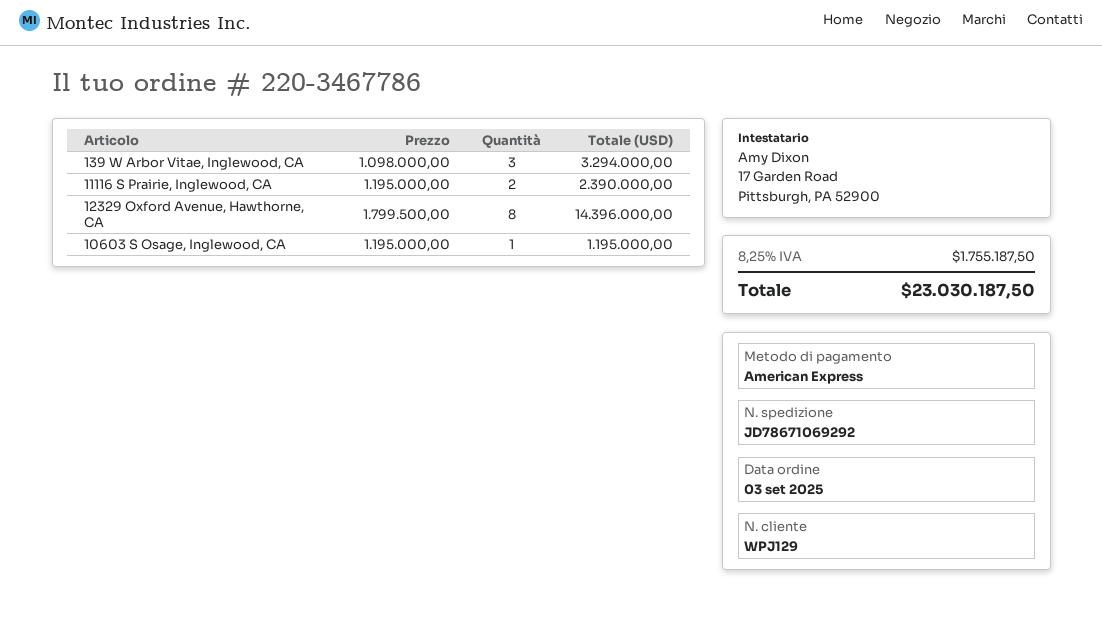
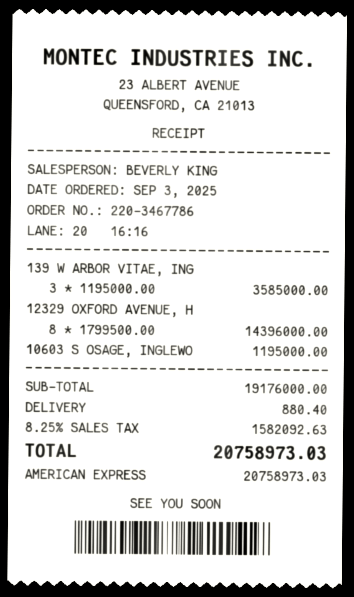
139 W Arbor Vitae, Inglewood, CA: 3 x 1098000.00 = 3294000.00 -> 3 x 1195000.00 = 3585000.00
11116 S Prairie, Inglewood, CA: 2 x 1195000.00 = 2390000.00 -> none
shipping: none -> 880.40
tax: 8.25% = 1755187.50 -> 8.25% = 1582092.63
total: 23030187.50 -> 20758973.03

